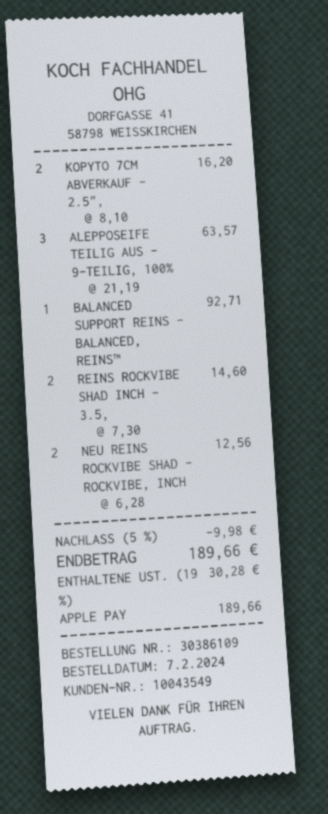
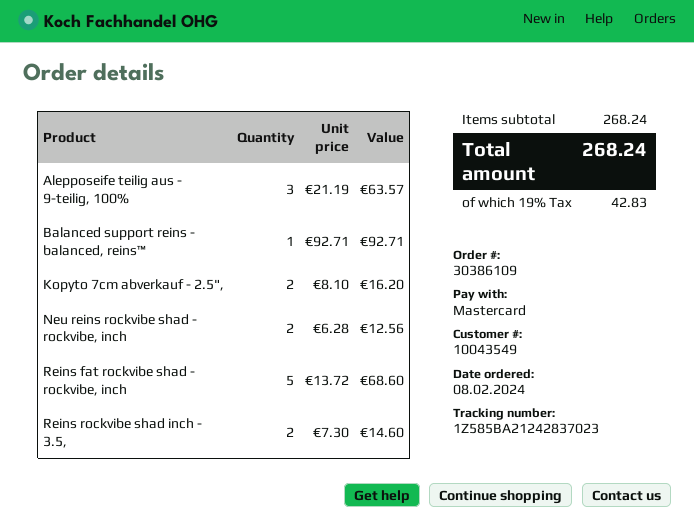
order date: 2024-02-07 -> 2024-02-08
payment method: Apple Pay -> Mastercard
Reins fat rockvibe shad - rockvibe, inch: none -> 5 x 13.72 = 68.60
discount: 5% = 9.98 -> none
tax: 19% = 30.28 -> 19% = 42.83
total: 189.66 -> 268.24

